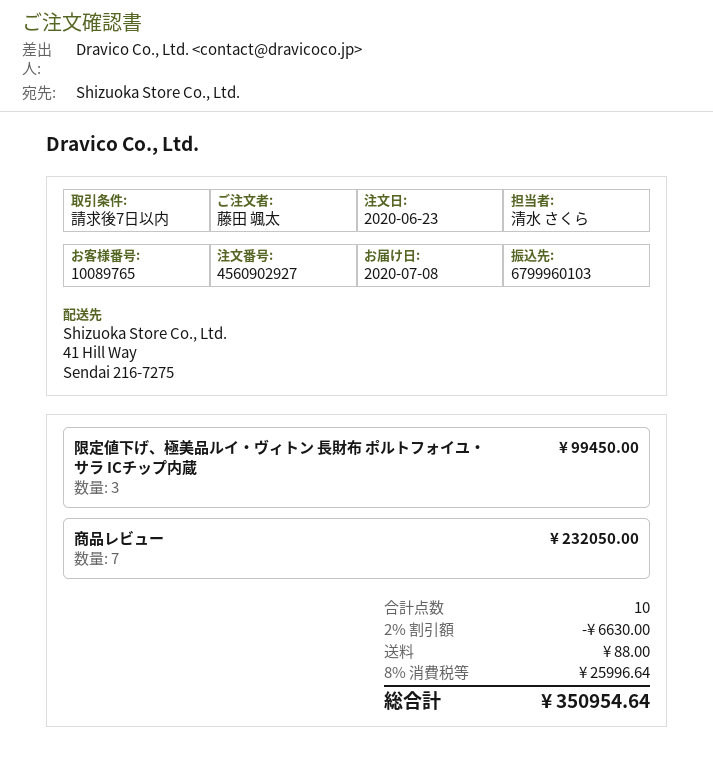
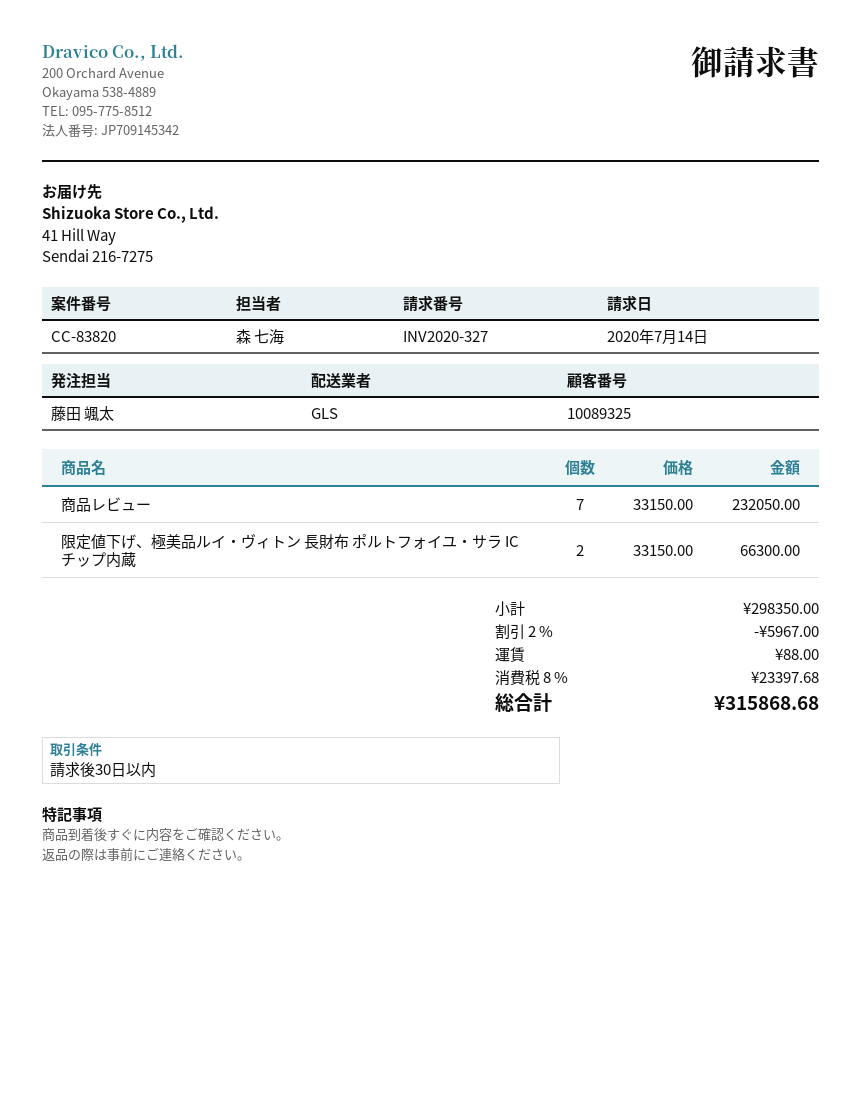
payment terms: 7 days -> 30 days
customer number: 10089765 -> 10089325
sales rep: 清水 さくら -> 森 七海
限定値下げ、極美品ルイ・ヴィトン 長財布 ポルトフォイユ・サラ ICチップ内蔵: 3 for 99450.00 -> 2 for 66300.00
discount: 2% = 6630.00 -> 2% = 5967.00
tax: 8% = 25996.64 -> 8% = 23397.68
total: 350954.64 -> 315868.68

